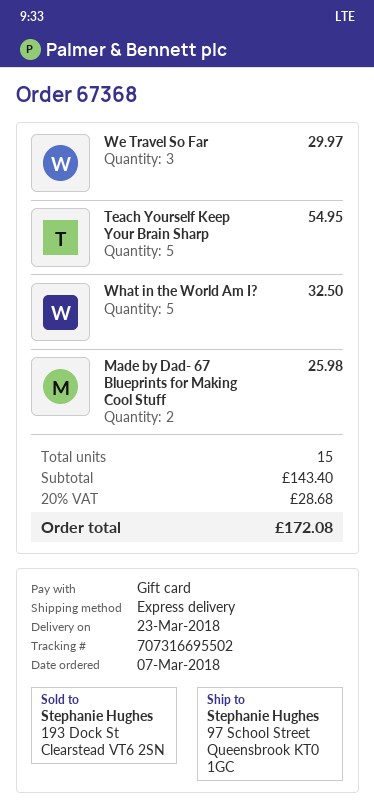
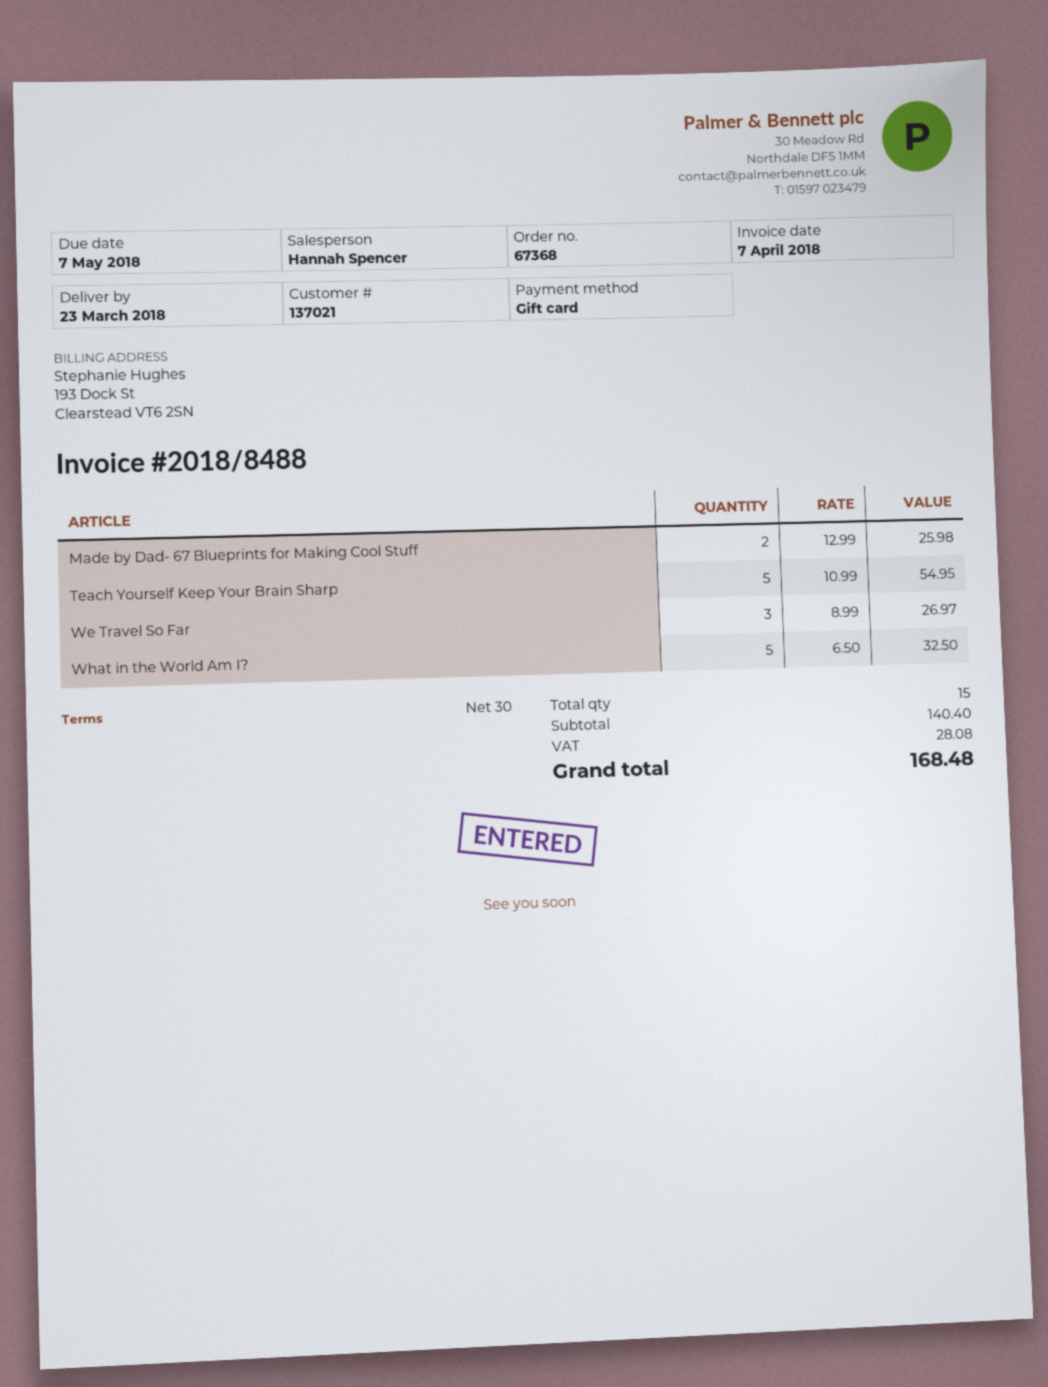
We Travel So Far: 3 for 29.97 -> 3 for 26.97
subtotal: 143.40 -> 140.40
tax: 28.68 -> 28.08
total: 172.08 -> 168.48

